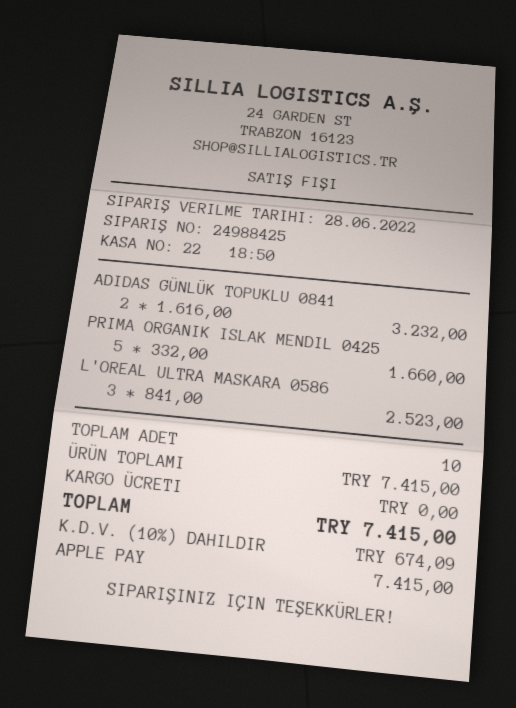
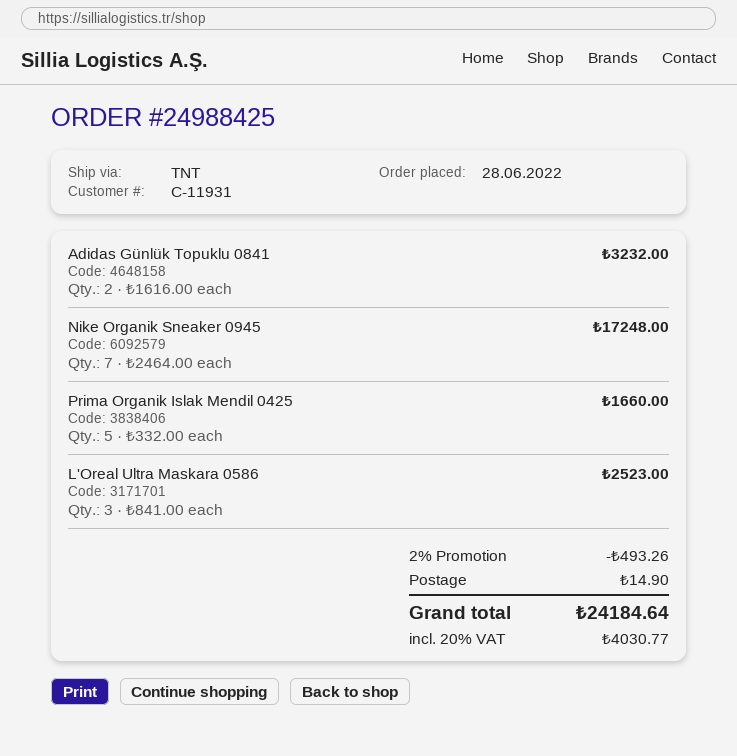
Nike Organik Sneaker 0945: none -> 7 x 2464.00 = 17248.00
discount: none -> 2% = 493.26
shipping: 0.00 -> 14.90
tax: 10% = 674.09 -> 20% = 4030.77
total: 7415.00 -> 24184.64

